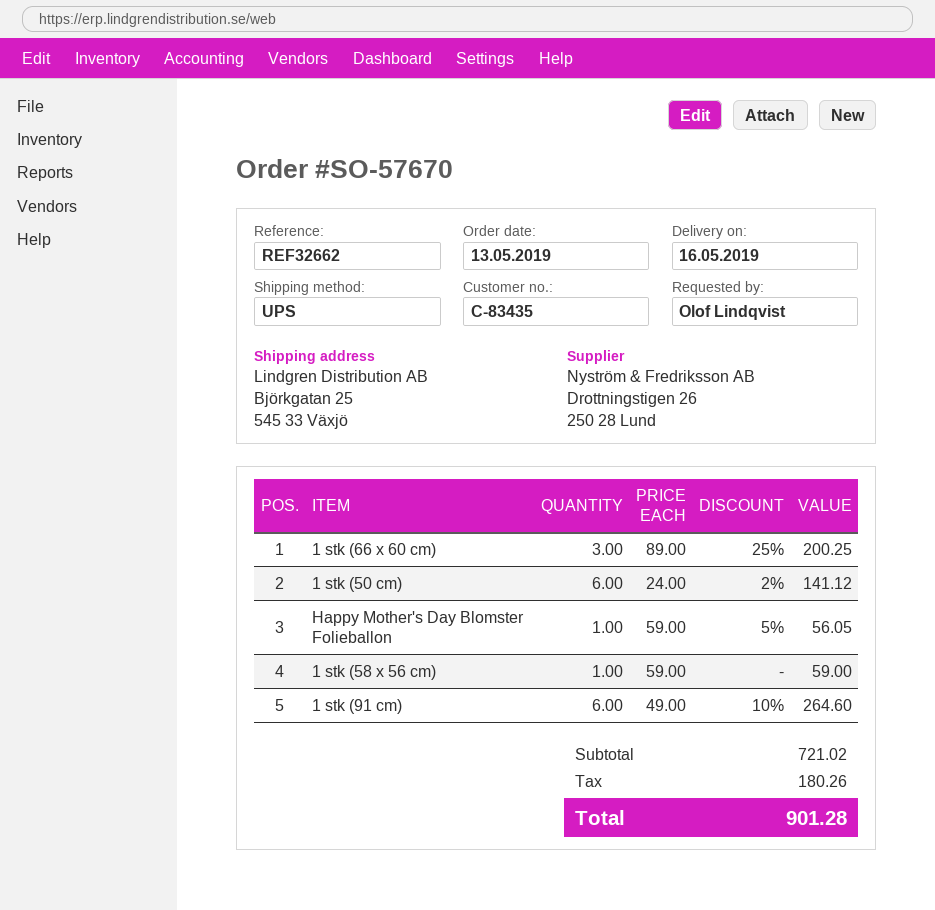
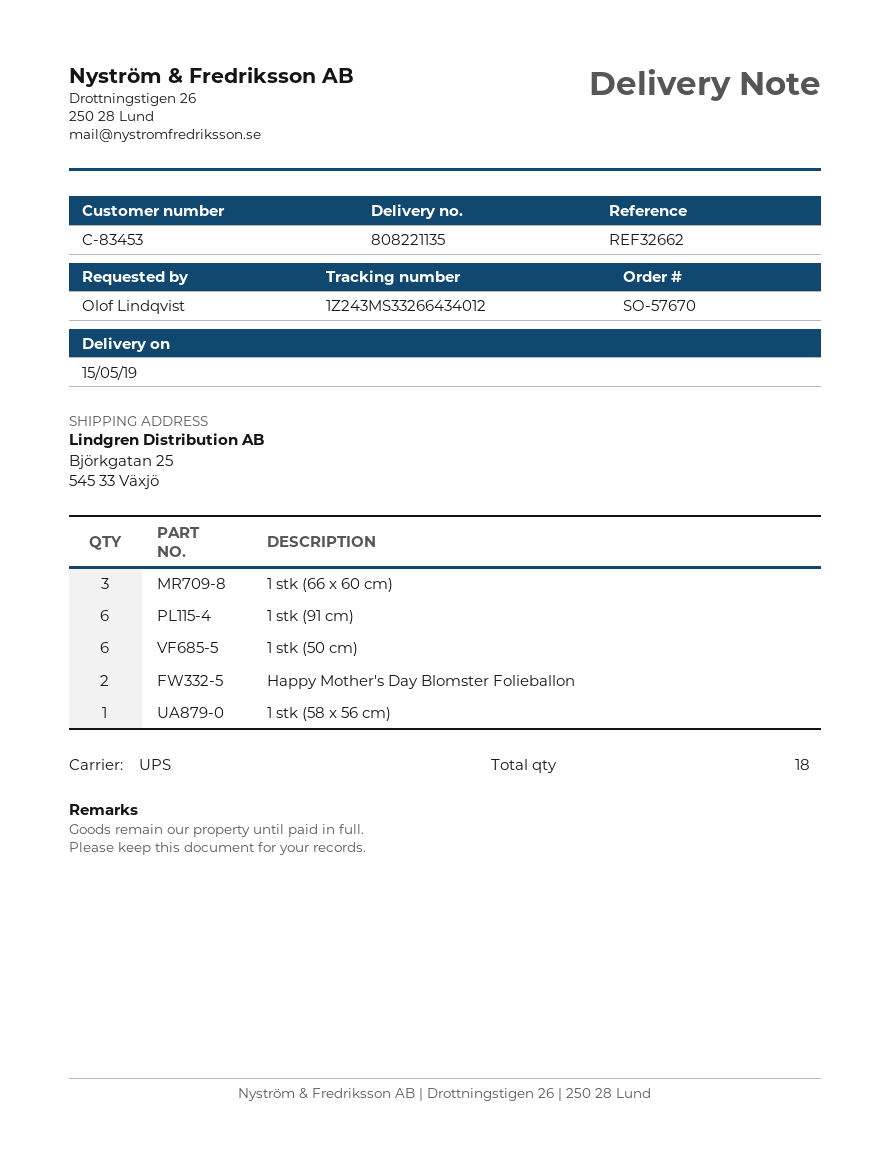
delivery date: 2019-05-16 -> 2019-05-15
customer number: C-83435 -> C-83453
Happy Mother's Day Blomster Folieballon: 1 -> 2

